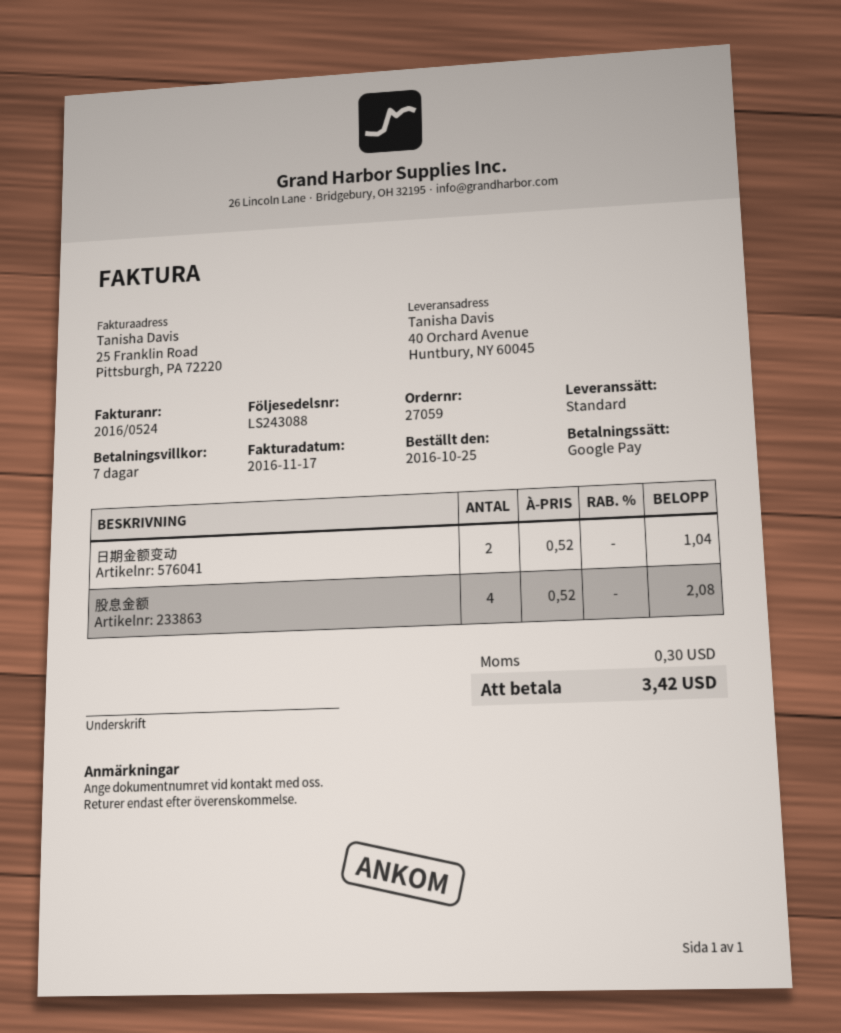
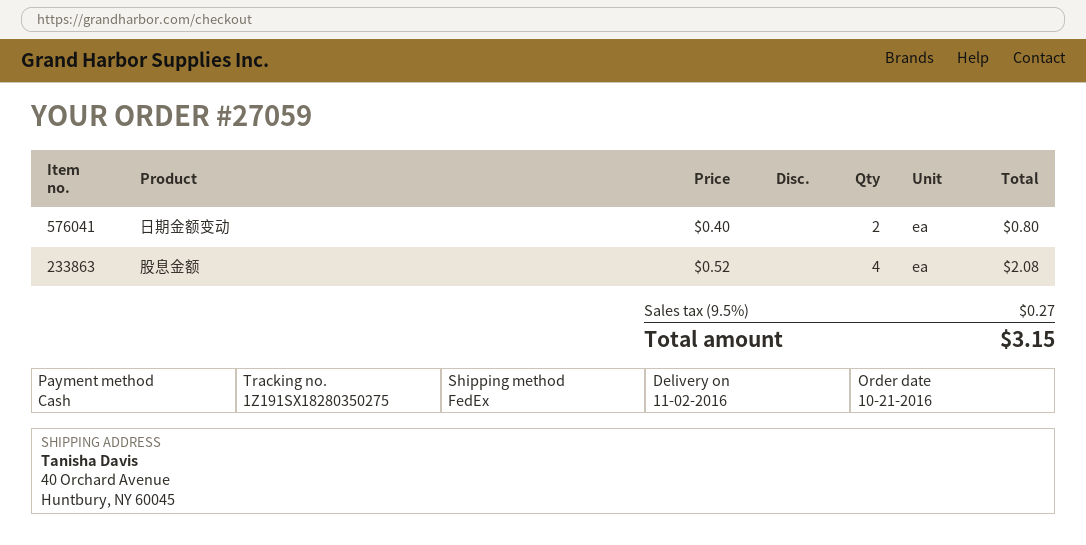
order date: 2016-10-25 -> 2016-10-21
payment method: Google Pay -> cash
shipping method: standard -> FedEx
日期金额变动: 2 x 0.52 = 1.04 -> 2 x 0.40 = 0.80
tax: 0.30 -> 0.27
total: 3.42 -> 3.15

